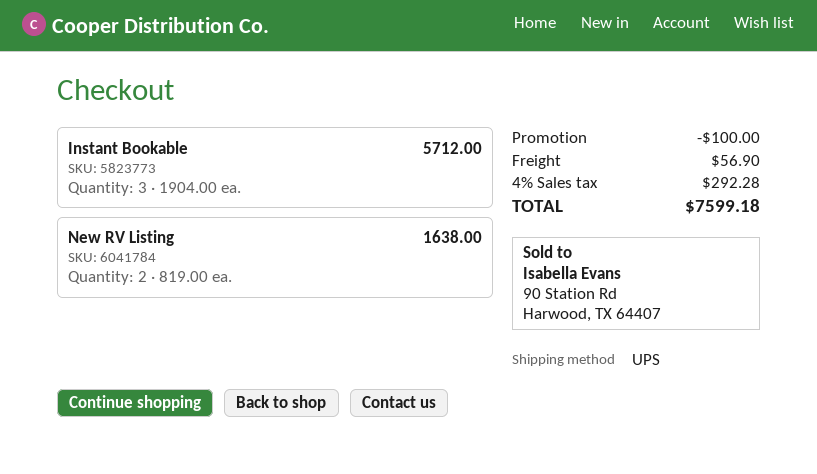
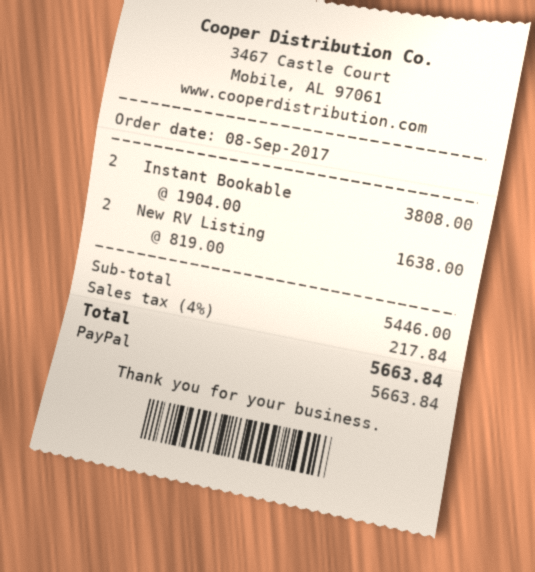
Instant Bookable: 3 x 1904.00 = 5712.00 -> 2 x 1904.00 = 3808.00
discount: 100.00 -> none
shipping: 56.90 -> none
tax: 4% = 292.28 -> 4% = 217.84
total: 7599.18 -> 5663.84

